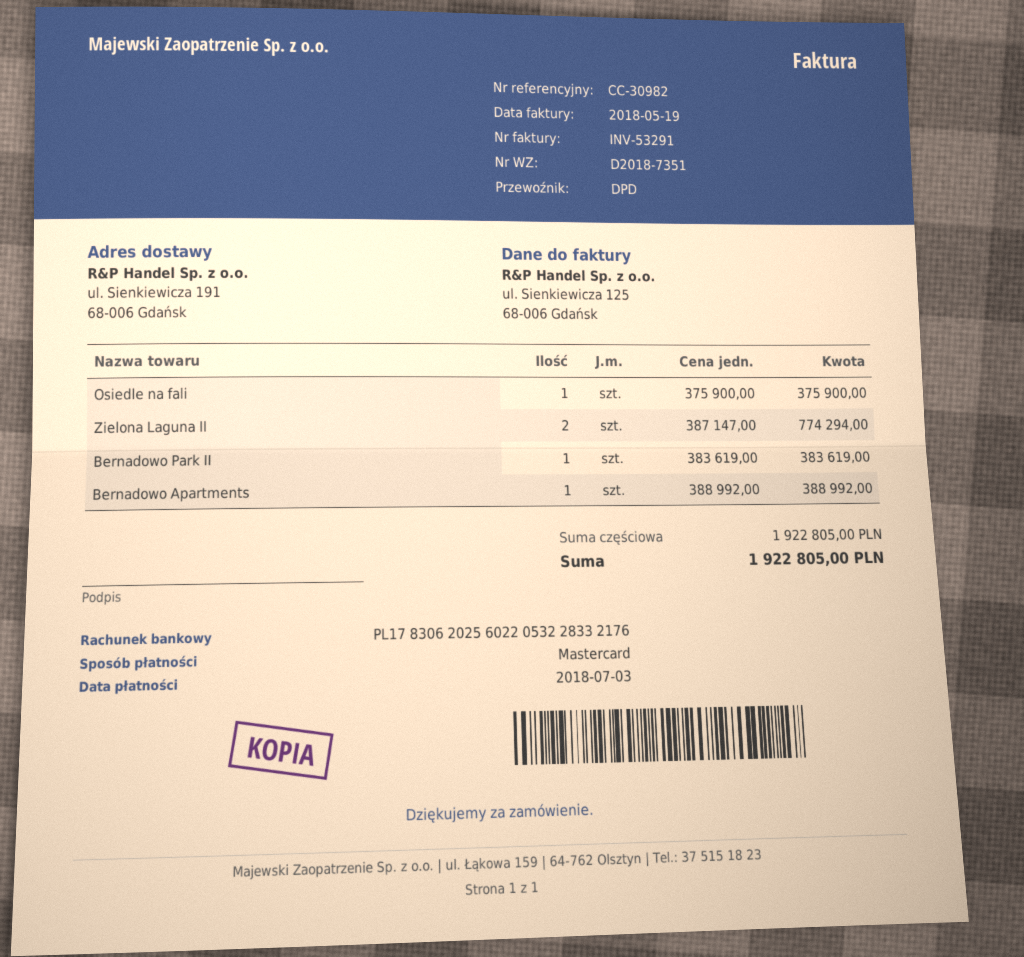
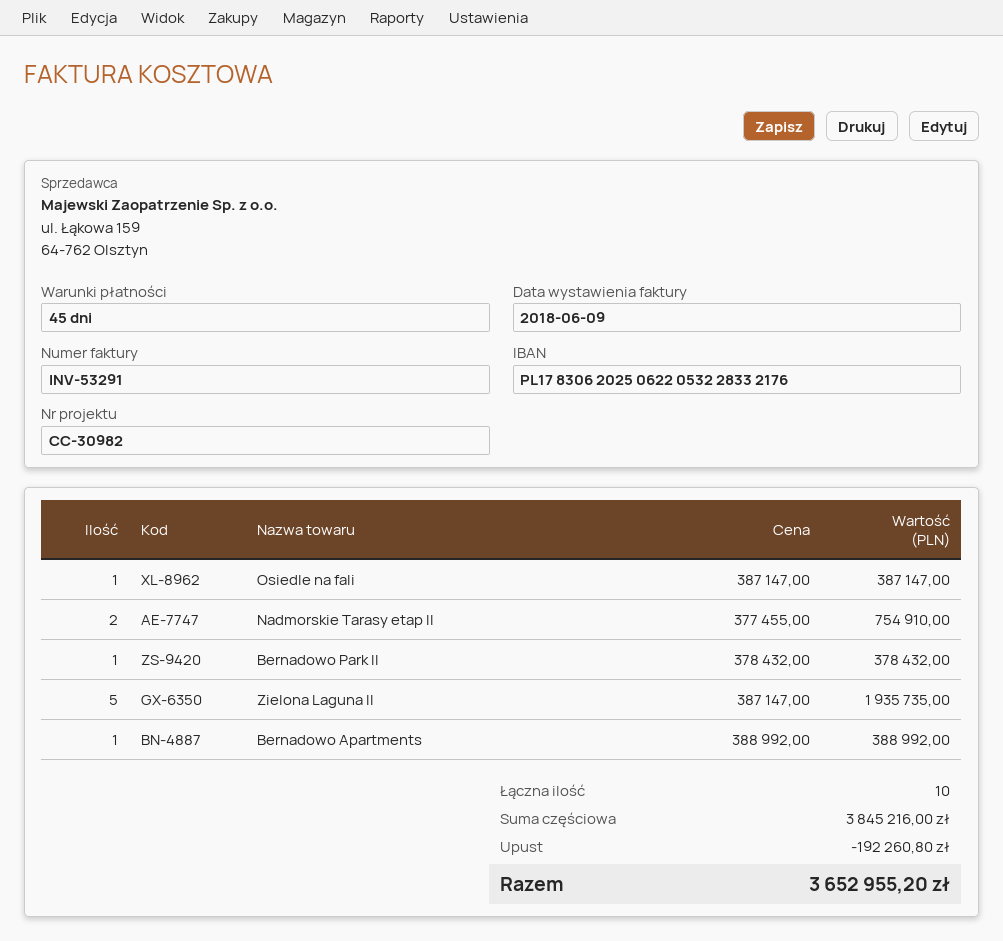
invoice date: 2018-05-19 -> 2018-06-09
bank account: PL17830620256022053228332176 -> PL17830620250622053228332176
Osiedle na fali: 1 x 375900.00 = 375900.00 -> 1 x 387147.00 = 387147.00
Zielona Laguna II: 2 x 387147.00 = 774294.00 -> 5 x 387147.00 = 1935735.00
Bernadowo Park II: 1 x 383619.00 = 383619.00 -> 1 x 378432.00 = 378432.00
Nadmorskie Tarasy etap II: none -> 2 x 377455.00 = 754910.00
subtotal: 1922805.00 -> 3845216.00
discount: none -> 192260.80
total: 1922805.00 -> 3652955.20

